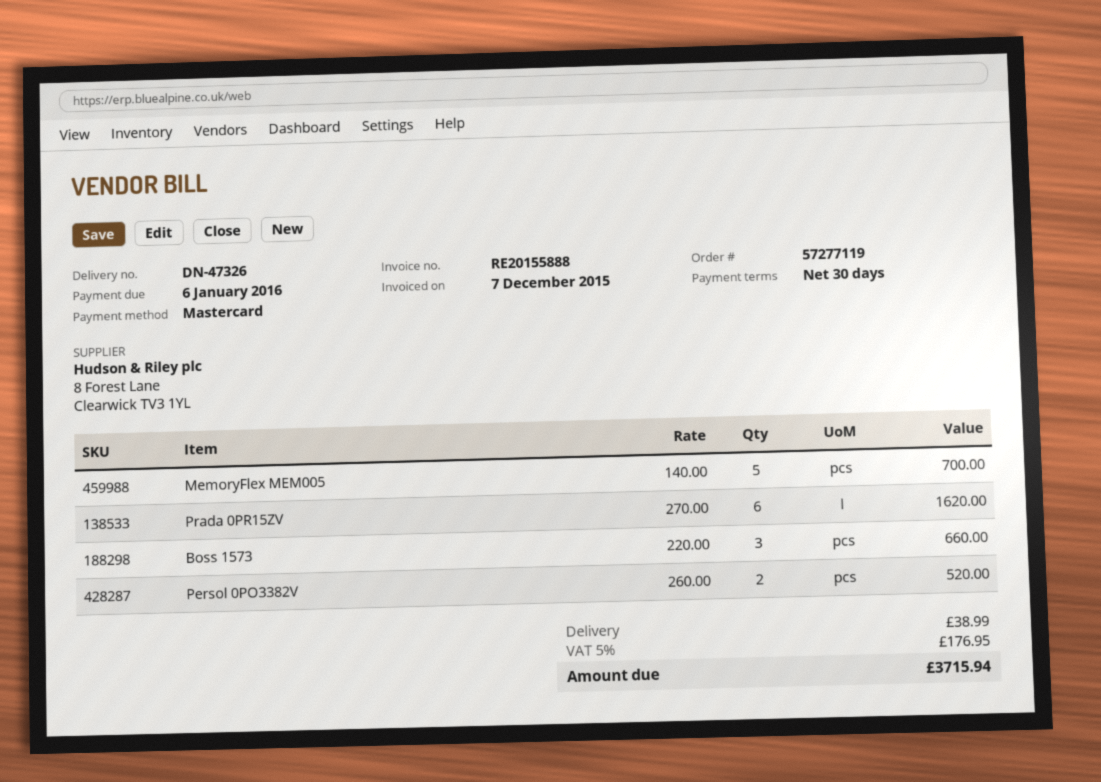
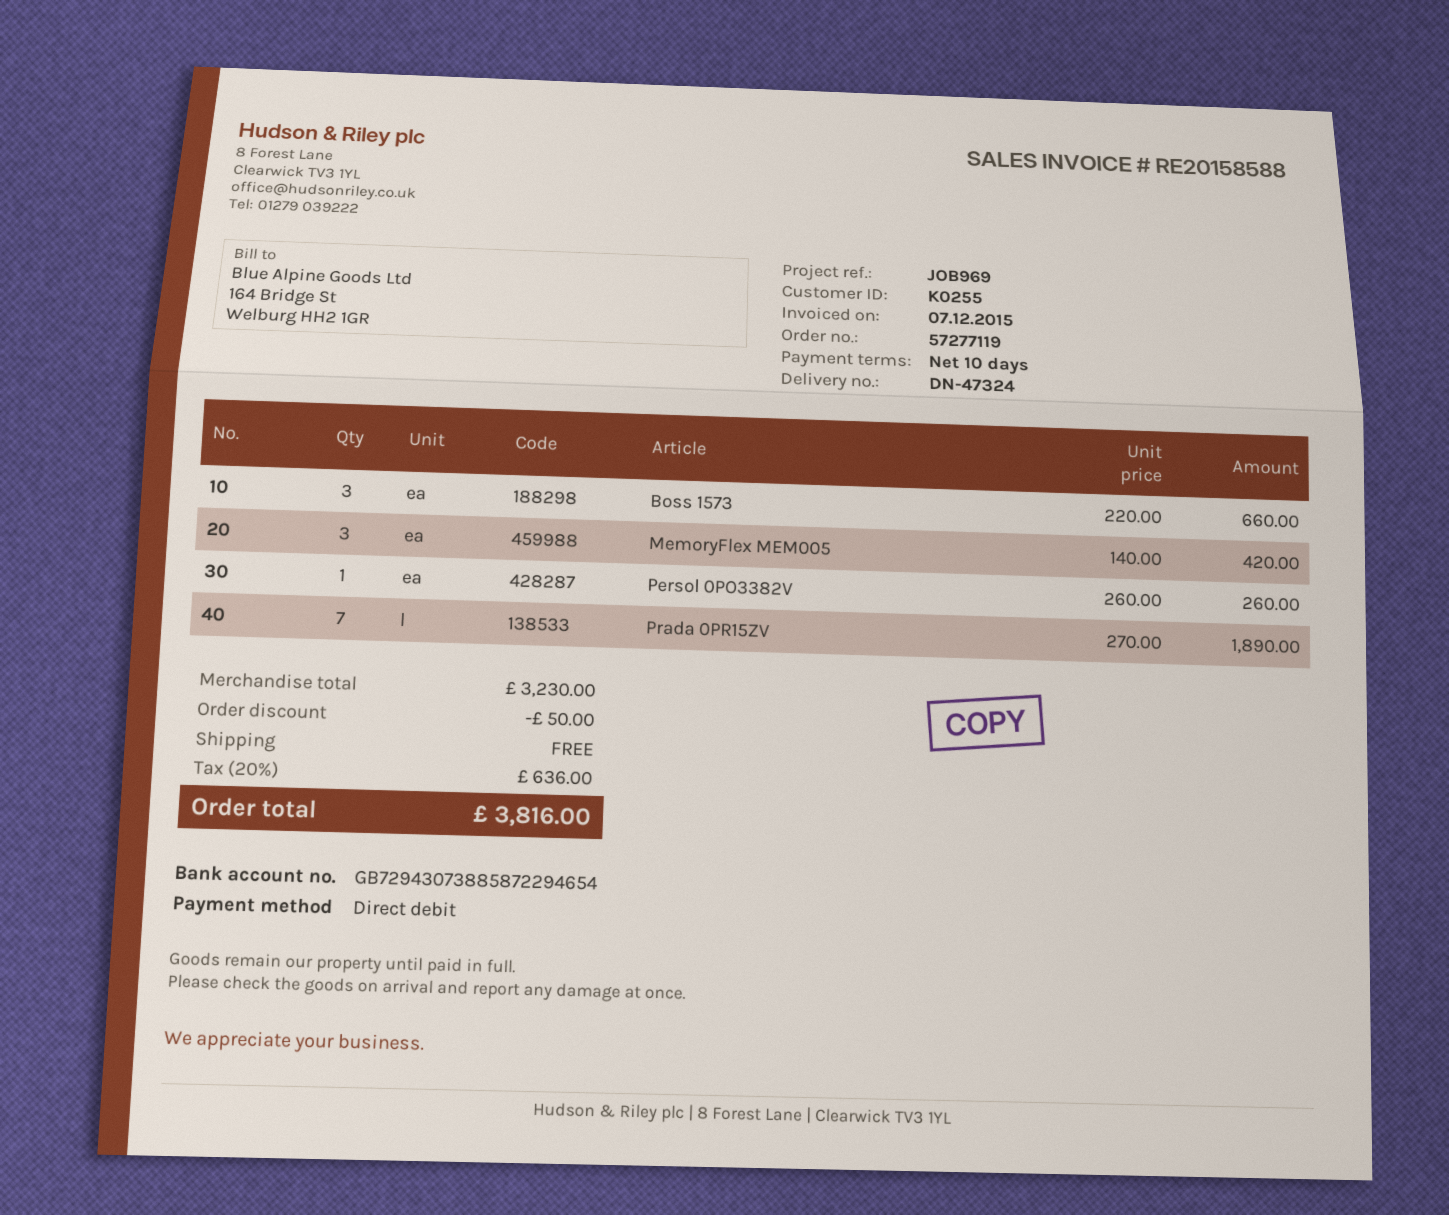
delivery note number: DN-47326 -> DN-47324
invoice number: RE20155888 -> RE20158588
payment terms: 30 days -> 10 days
payment method: Mastercard -> direct debit
MemoryFlex MEM005: 5 x 140.00 = 700.00 -> 3 x 140.00 = 420.00
Prada 0PR15ZV: 6 x 270.00 = 1620.00 -> 7 x 270.00 = 1890.00
Persol 0PO3382V: 2 x 260.00 = 520.00 -> 1 x 260.00 = 260.00
discount: none -> 50.00
shipping: 38.99 -> 0.00
tax: 5% = 176.95 -> 20% = 636.00
total: 3715.94 -> 3816.00

